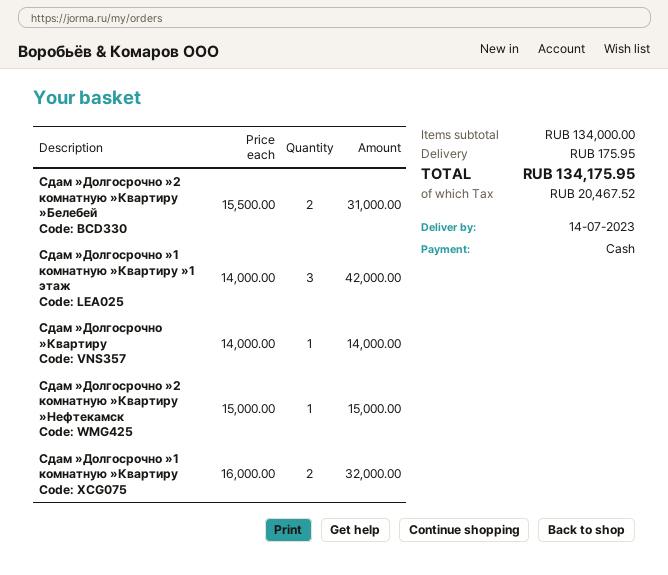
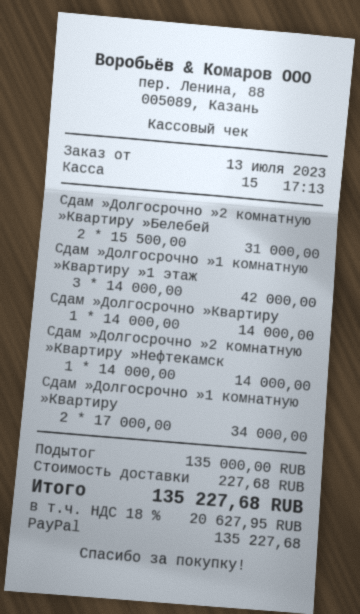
payment method: cash -> PayPal
Сдам »Долгосрочнo »2 комнатную »Квартиру »Нефтекамск: 1 x 15000.00 = 15000.00 -> 1 x 14000.00 = 14000.00
Сдам »Долгосрочнo »1 комнатную »Квартиру: 2 x 16000.00 = 32000.00 -> 2 x 17000.00 = 34000.00
subtotal: 134000.00 -> 135000.00
shipping: 175.95 -> 227.68
tax: 20467.52 -> 20627.95
total: 134175.95 -> 135227.68

